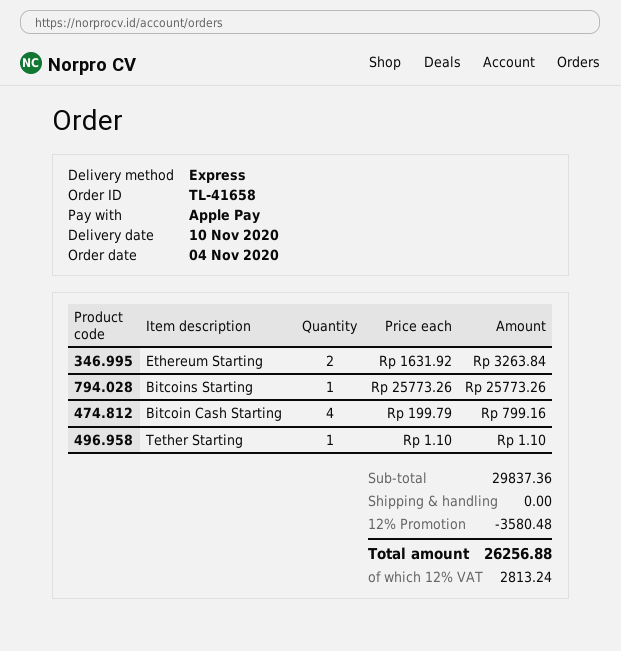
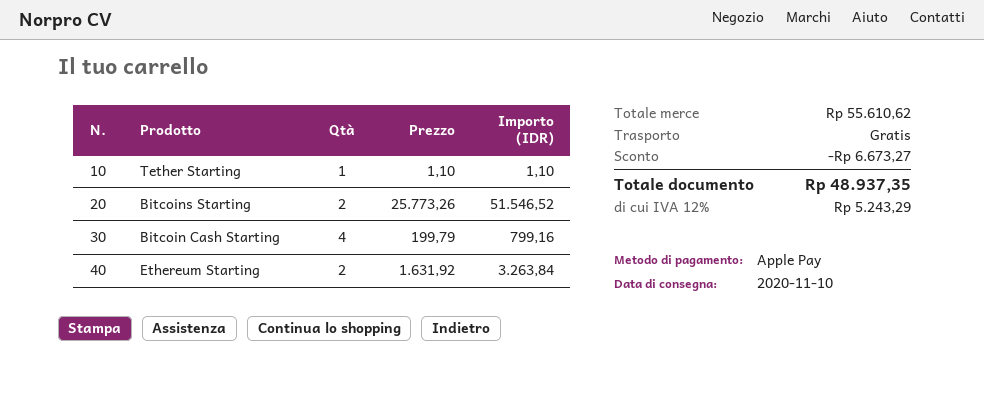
Bitcoins Starting: 1 x 25773.26 = 25773.26 -> 2 x 25773.26 = 51546.52
subtotal: 29837.36 -> 55610.62
discount: 3580.48 -> 6673.27
tax: 12% = 2813.24 -> 12% = 5243.29
total: 26256.88 -> 48937.35

